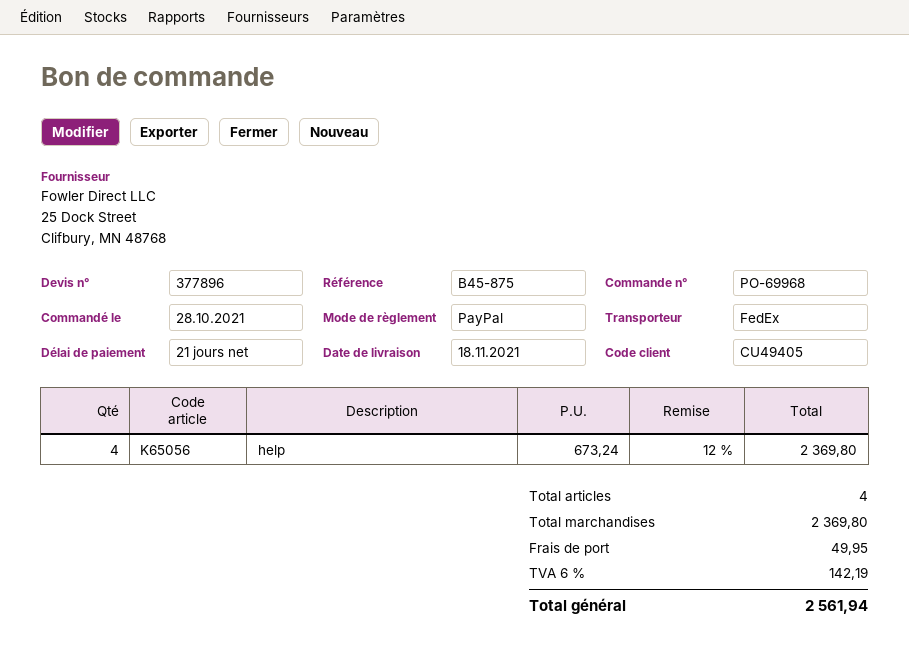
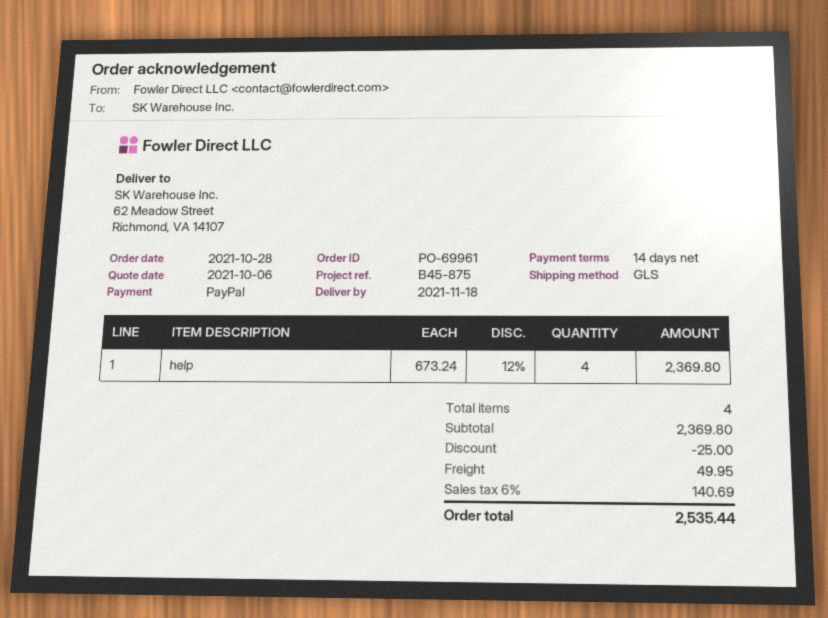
order number: PO-69968 -> PO-69961
payment terms: 21 days -> 14 days
shipping method: FedEx -> GLS
discount: none -> 25.00
tax: 6% = 142.19 -> 6% = 140.69
total: 2561.94 -> 2535.44

